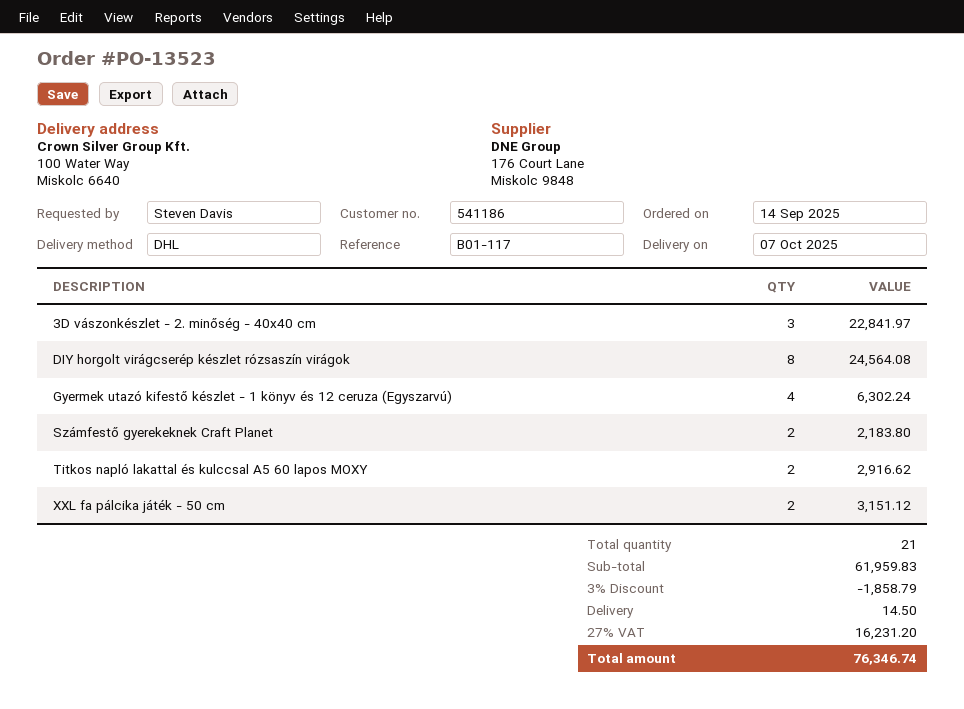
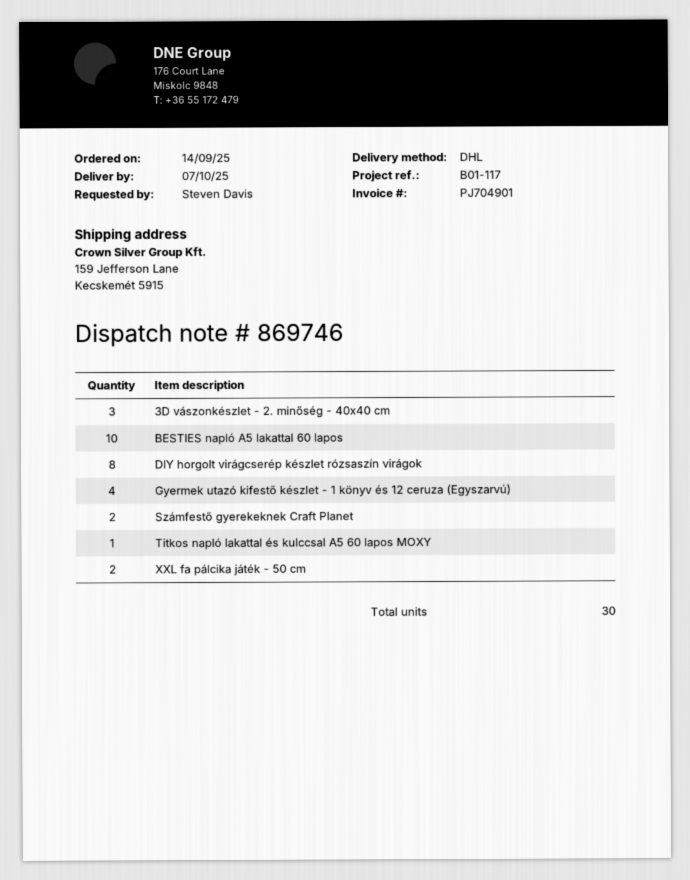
ship to: 100 Water Way, Miskolc 6640 -> 159 Jefferson Lane, Kecskemét 5915
Titkos napló lakattal és kulccsal A5 60 lapos MOXY: 2 -> 1
BESTIES napló A5 lakattal 60 lapos: none -> 10
total quantity: 21 -> 30

